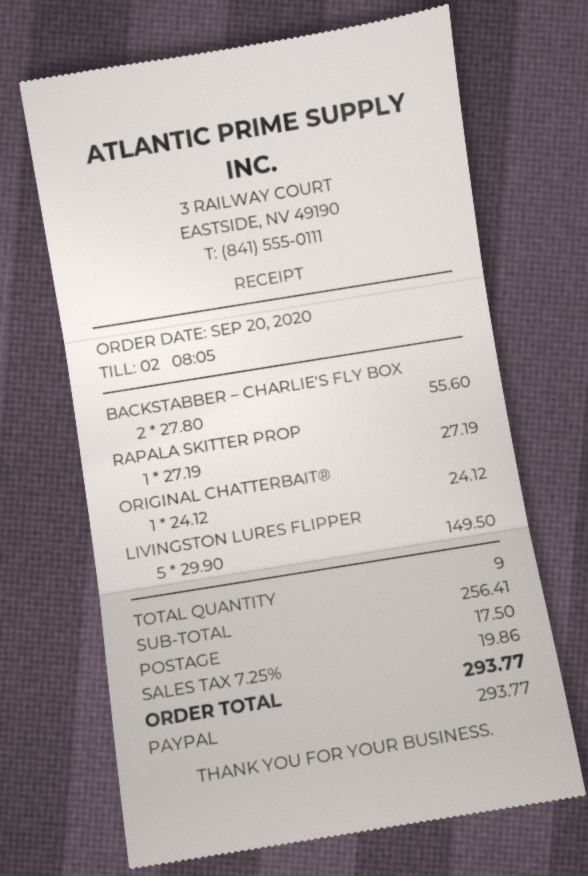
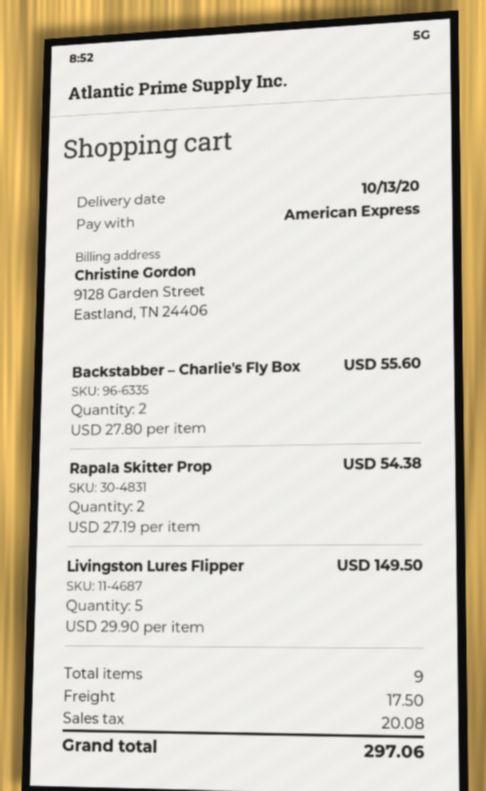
payment method: PayPal -> American Express
RAPALA SKITTER PROP: 1 x 27.19 = 27.19 -> 2 x 27.19 = 54.38
ORIGINAL CHATTERBAIT®: 1 x 24.12 = 24.12 -> none
tax: 19.86 -> 20.08
total: 293.77 -> 297.06

